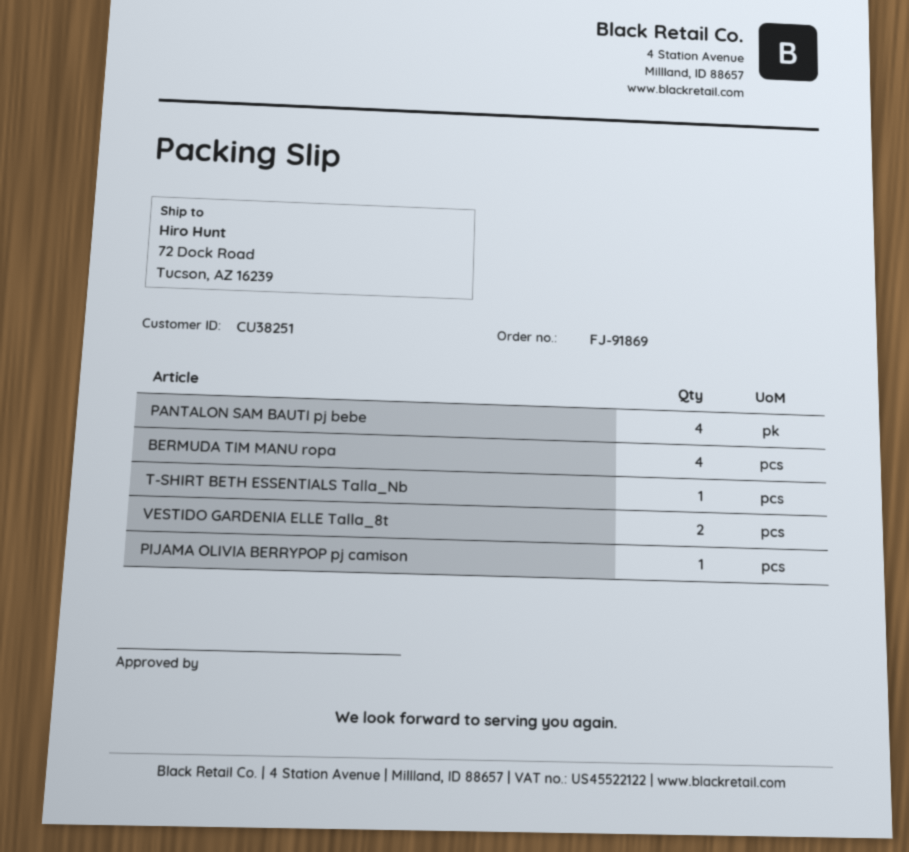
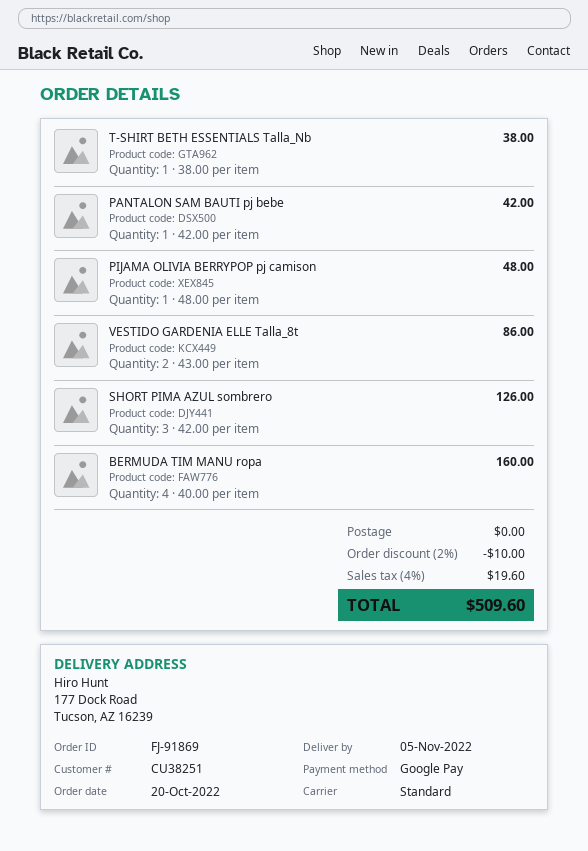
ship to: 72 Dock Road, Tucson, AZ 16239 -> 177 Dock Road, Tucson, AZ 16239
PANTALON SAM BAUTI pj bebe: 4 -> 1
SHORT PIMA AZUL sombrero: none -> 3

